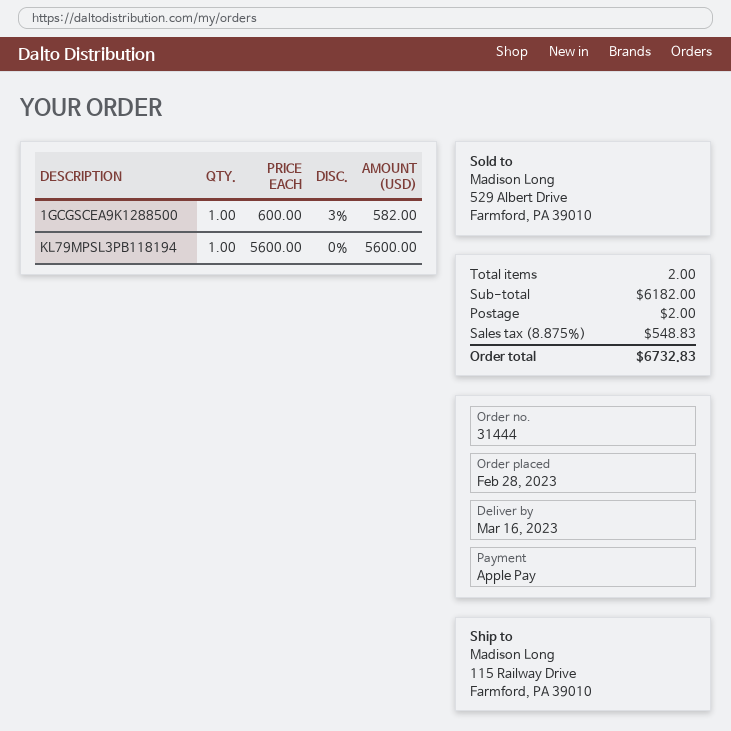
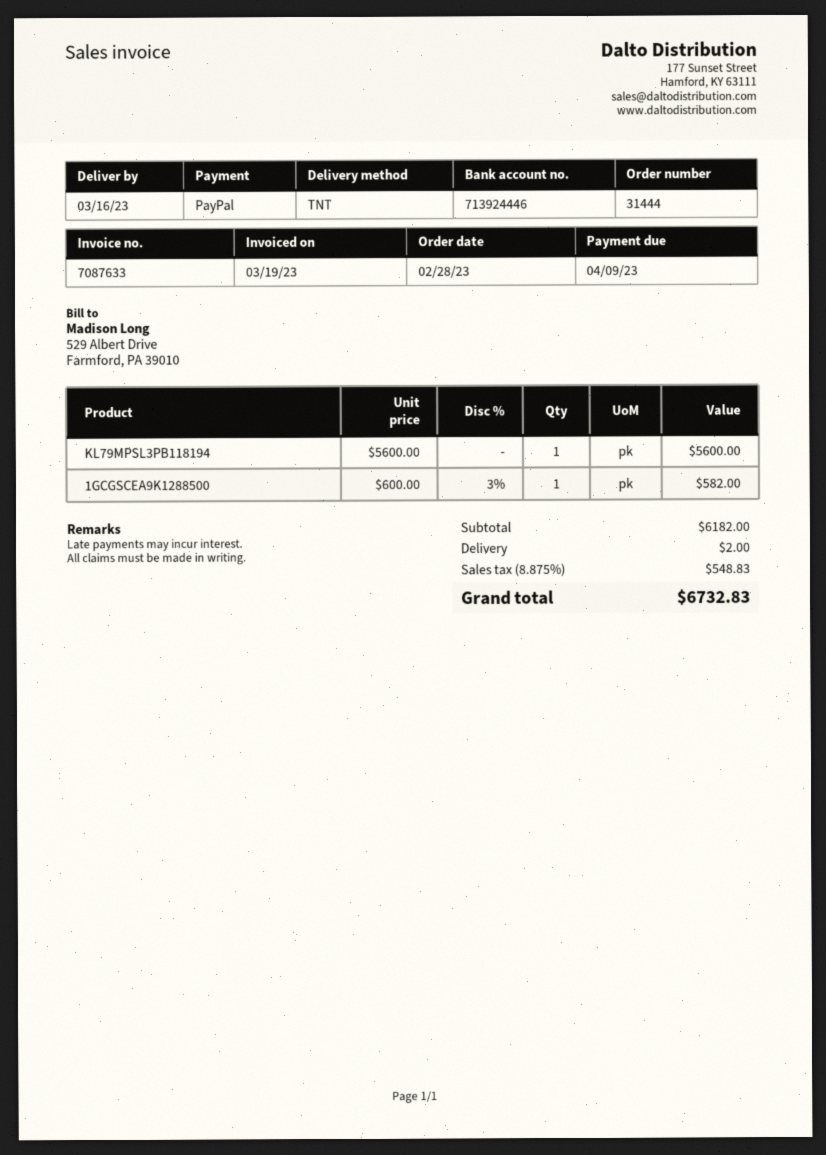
payment method: Apple Pay -> PayPal

